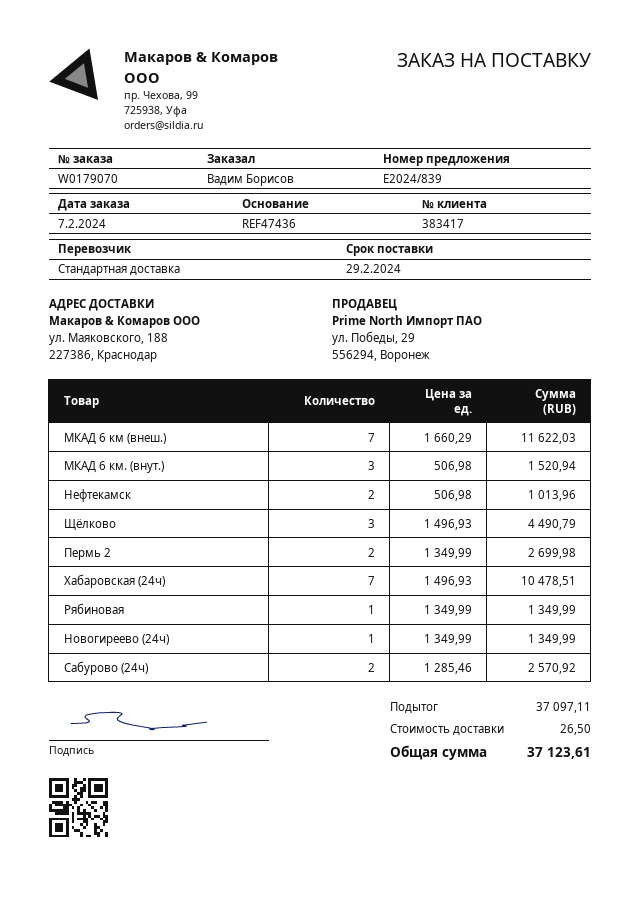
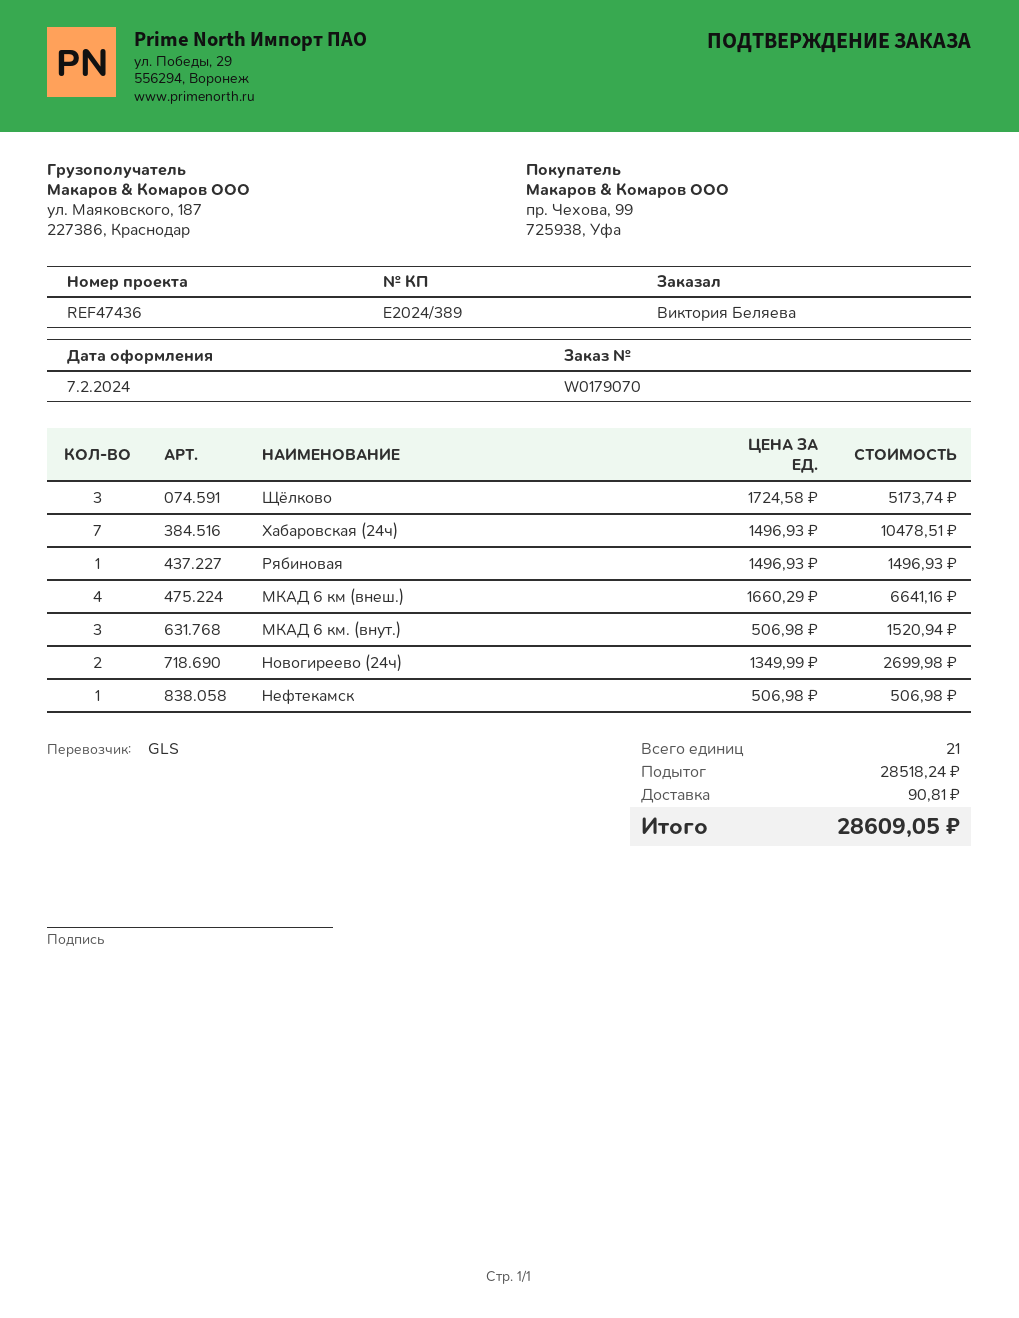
quote number: E2024/839 -> E2024/389
ordered by: Вадим Борисов -> Виктория Беляева
shipping method: standard -> GLS
ship to: ул. Маяковского, 188, 227386, Краснодар -> ул. Маяковского, 187, 227386, Краснодар
МКАД 6 км (внеш.): 7 x 1660.29 = 11622.03 -> 4 x 1660.29 = 6641.16
Нефтекамск: 2 x 506.98 = 1013.96 -> 1 x 506.98 = 506.98
Щёлково: 3 x 1496.93 = 4490.79 -> 3 x 1724.58 = 5173.74
Пермь 2: 2 x 1349.99 = 2699.98 -> none
Рябиновая: 1 x 1349.99 = 1349.99 -> 1 x 1496.93 = 1496.93
Новогиреево (24ч): 1 x 1349.99 = 1349.99 -> 2 x 1349.99 = 2699.98
Сабурово (24ч): 2 x 1285.46 = 2570.92 -> none
subtotal: 37097.11 -> 28518.24
shipping: 26.50 -> 90.81
total: 37123.61 -> 28609.05

